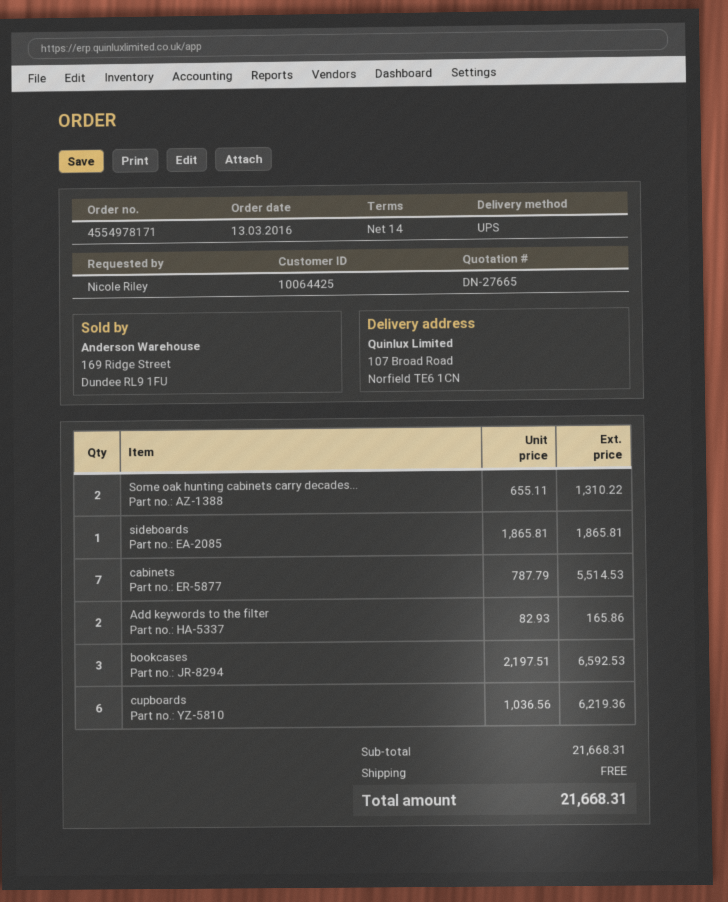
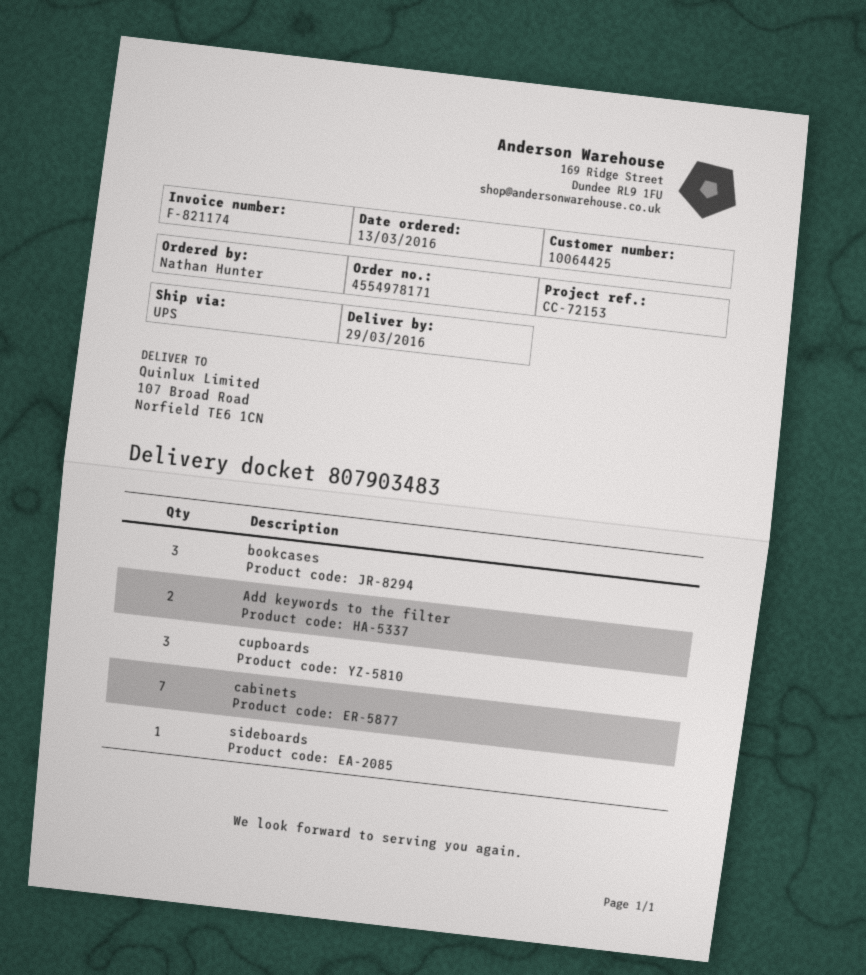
ordered by: Nicole Riley -> Nathan Hunter
Some oak hunting cabinets carry decades...: 2 -> none
cupboards: 6 -> 3

